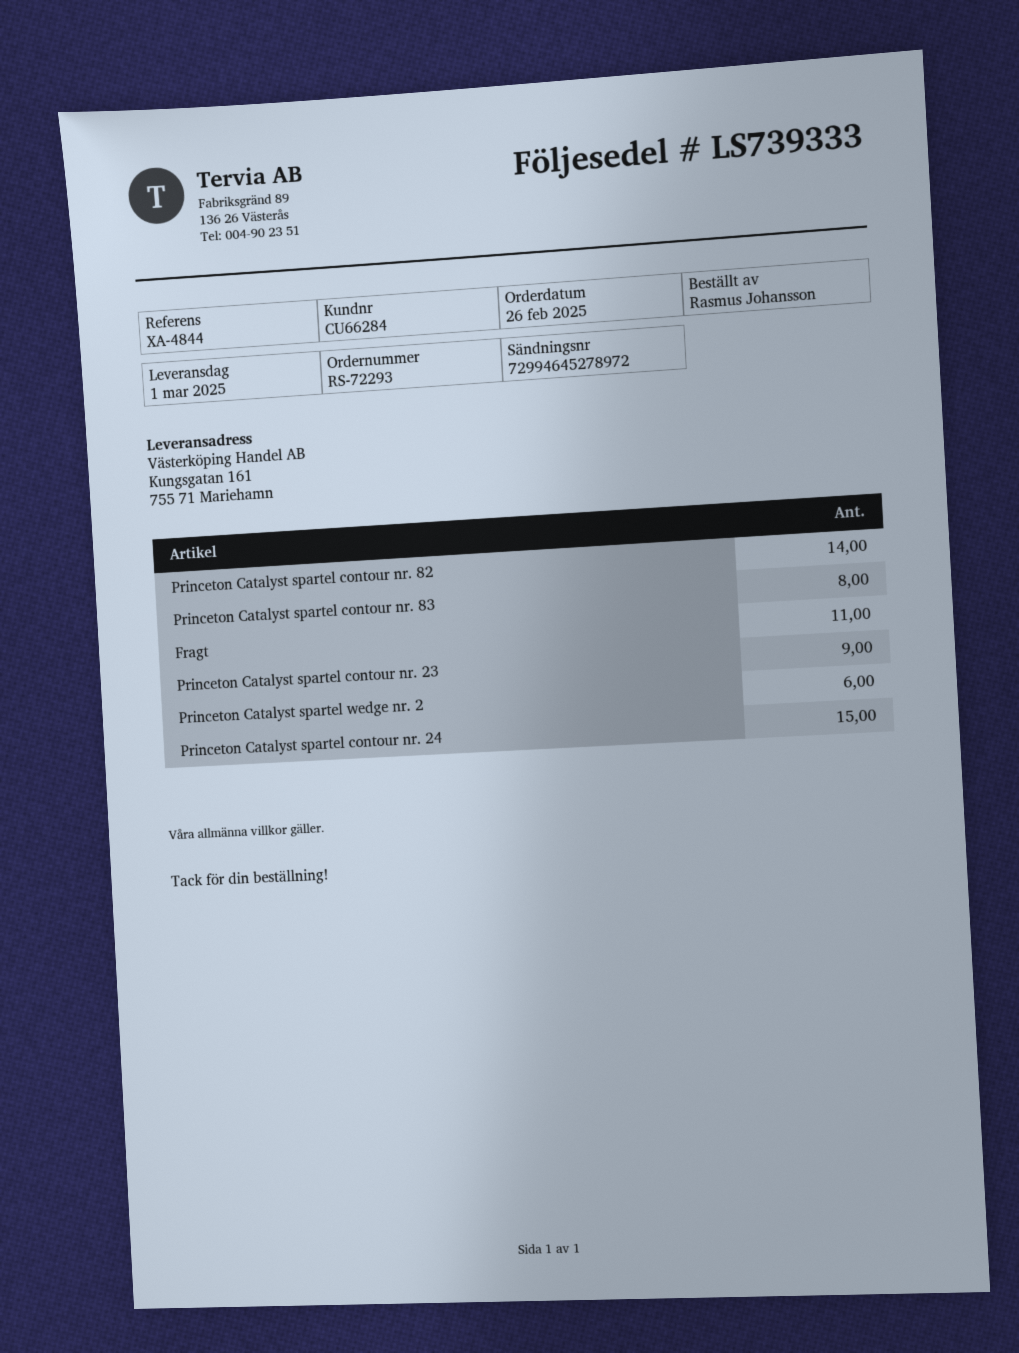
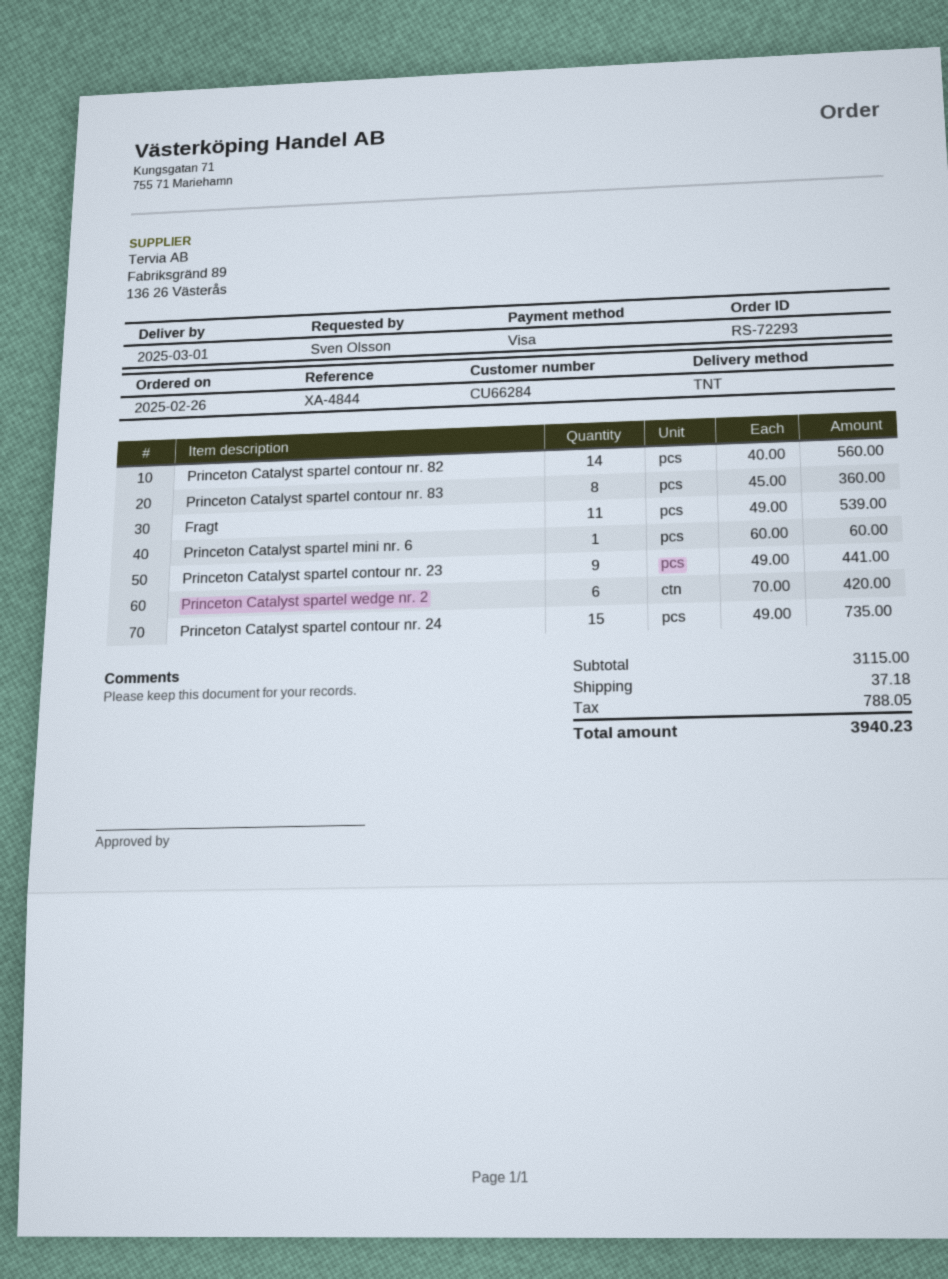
ordered by: Rasmus Johansson -> Sven Olsson
Princeton Catalyst spartel mini nr. 6: none -> 1

